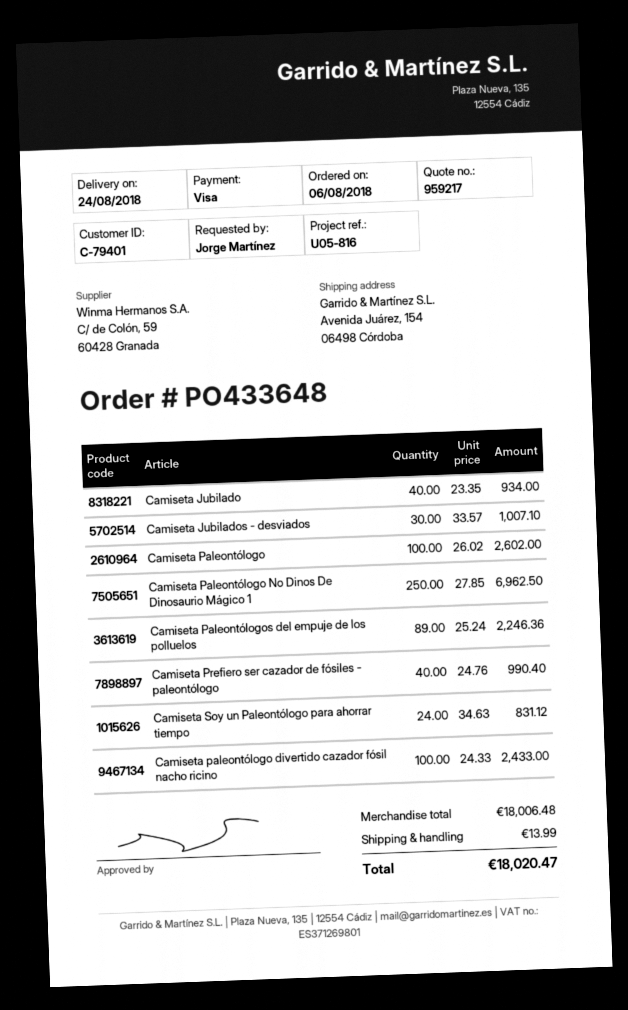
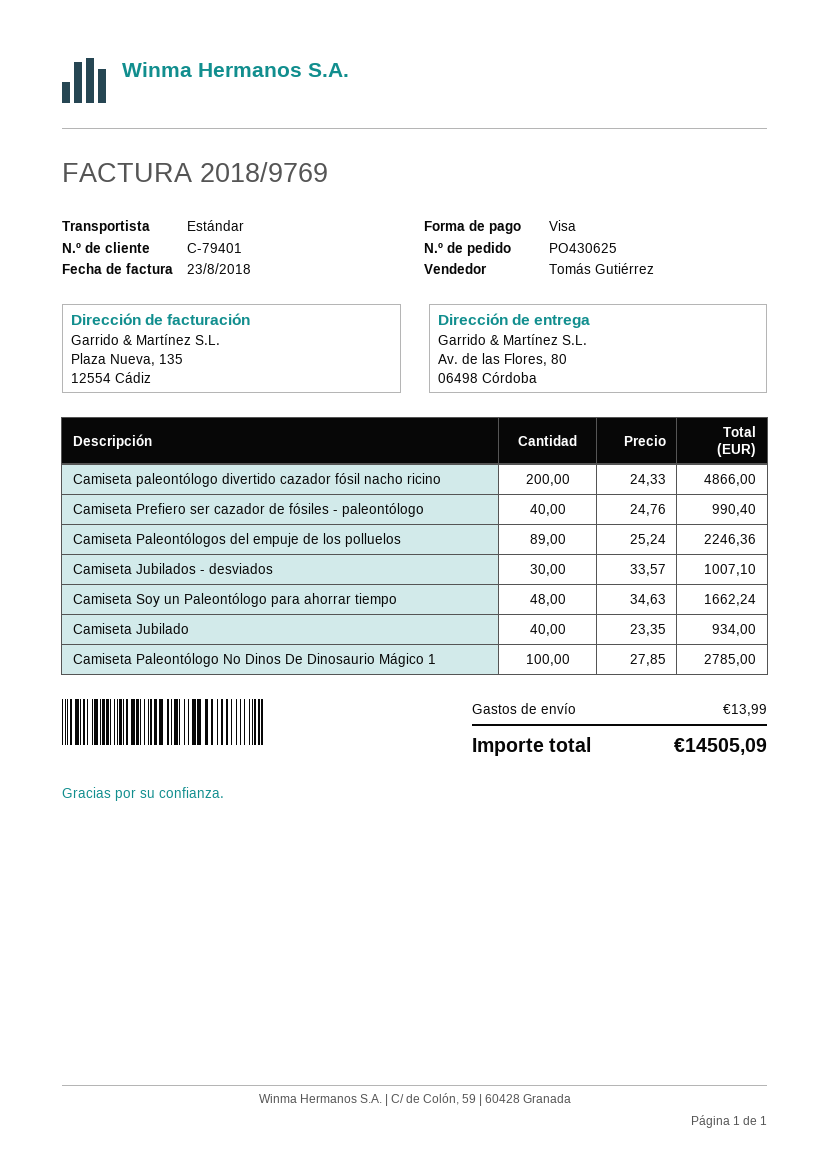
order number: PO433648 -> PO430625
ship to: Avenida Juárez, 154, 06498 Córdoba -> Av. de las Flores, 80, 06498 Córdoba
Camiseta Paleontólogo: 100 x 26.02 = 2602.00 -> none
Camiseta Paleontólogo No Dinos De Dinosaurio Mágico 1: 250 x 27.85 = 6962.50 -> 100 x 27.85 = 2785.00
Camiseta Soy un Paleontólogo para ahorrar tiempo: 24 x 34.63 = 831.12 -> 48 x 34.63 = 1662.24
Camiseta paleontólogo divertido cazador fósil nacho ricino: 100 x 24.33 = 2433.00 -> 200 x 24.33 = 4866.00
total: 18020.47 -> 14505.09

